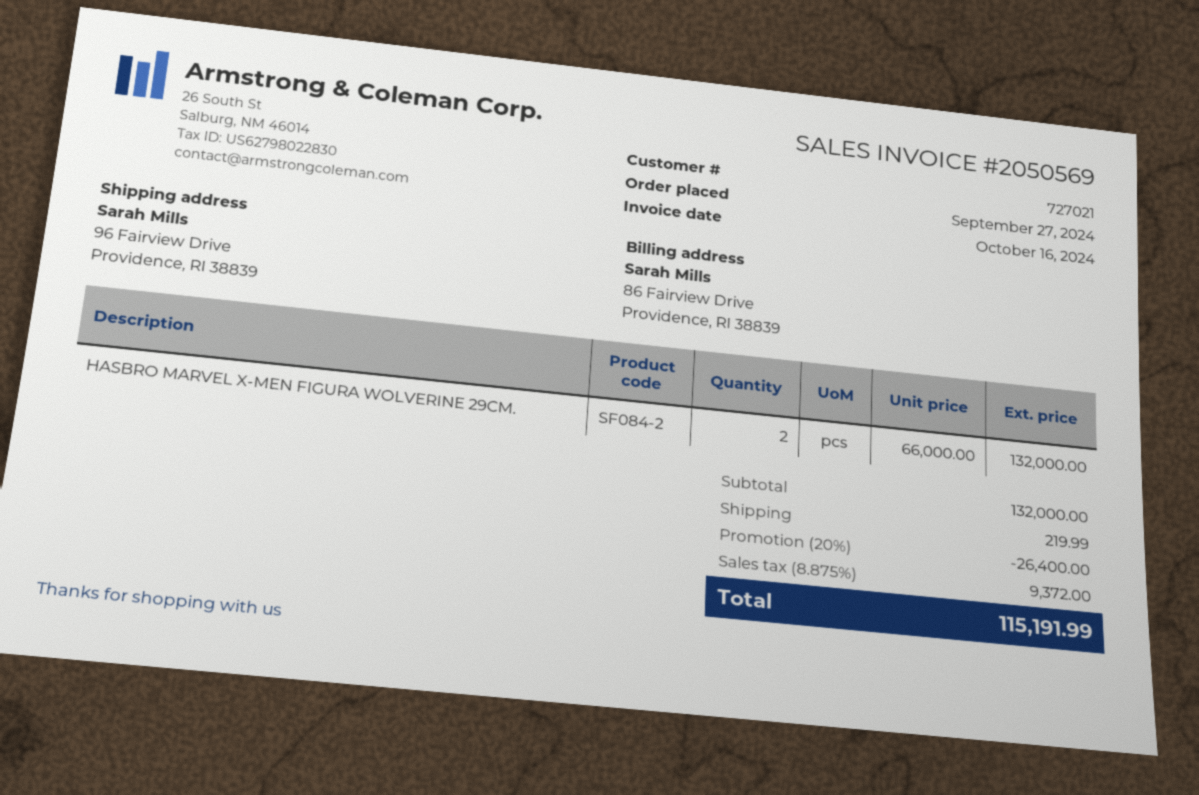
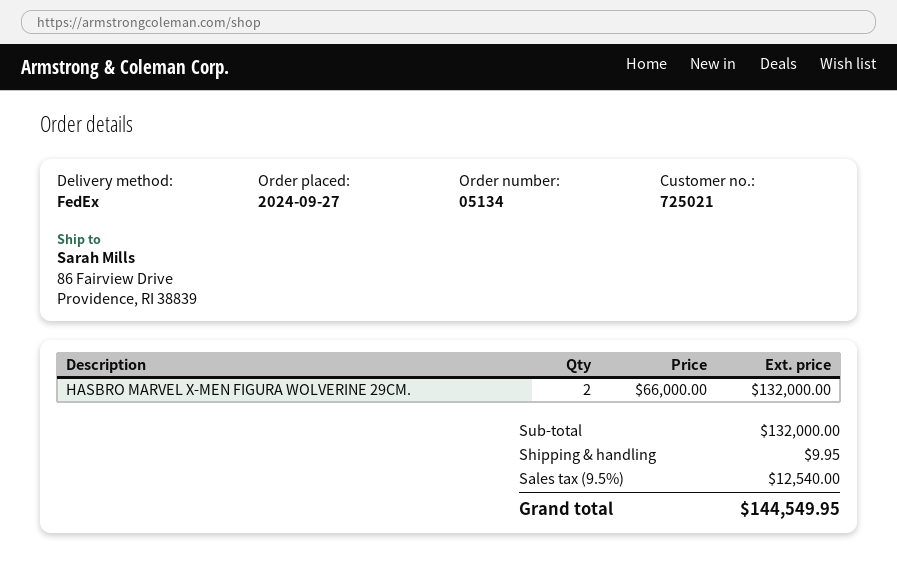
customer number: 727021 -> 725021
ship to: 96 Fairview Drive, Providence, RI 38839 -> 86 Fairview Drive, Providence, RI 38839
discount: 20% = 26400.00 -> none
shipping: 219.99 -> 9.95
tax: 8.875% = 9372.00 -> 9.5% = 12540.00
total: 115191.99 -> 144549.95

